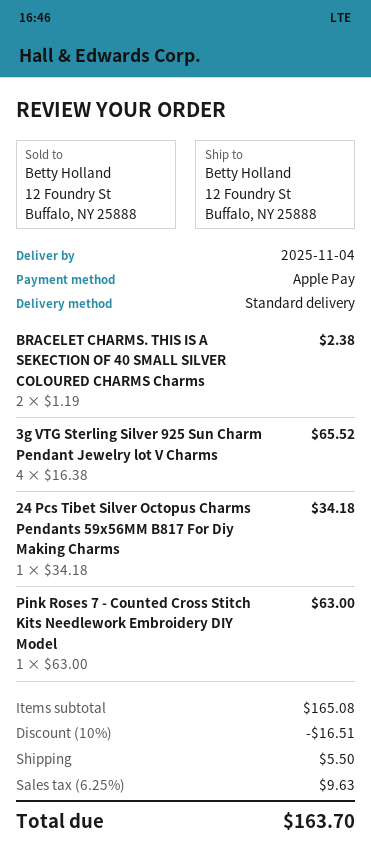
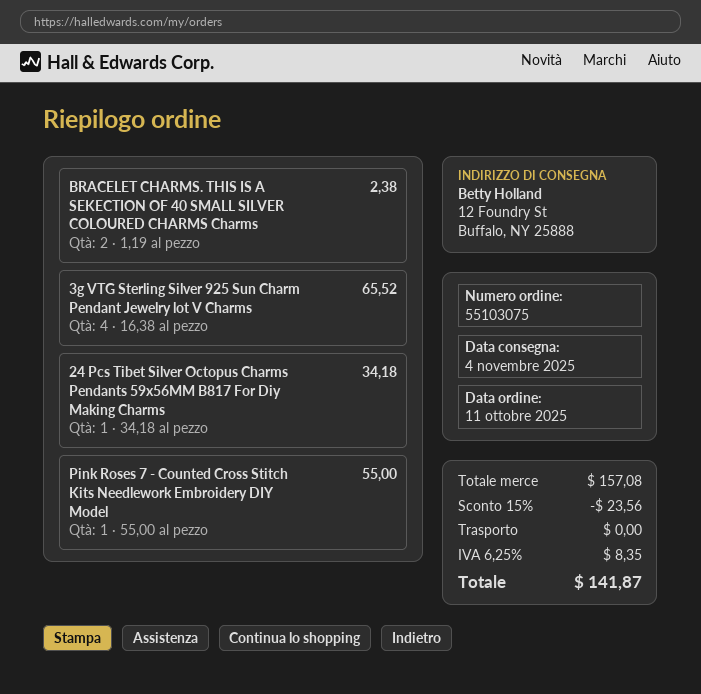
Pink Roses 7 - Counted Cross Stitch Kits Needlework Embroidery DIY Model: 1 x 63.00 = 63.00 -> 1 x 55.00 = 55.00
subtotal: 165.08 -> 157.08
discount: 10% = 16.51 -> 15% = 23.56
shipping: 5.50 -> 0.00
tax: 6.25% = 9.63 -> 6.25% = 8.35
total: 163.70 -> 141.87

